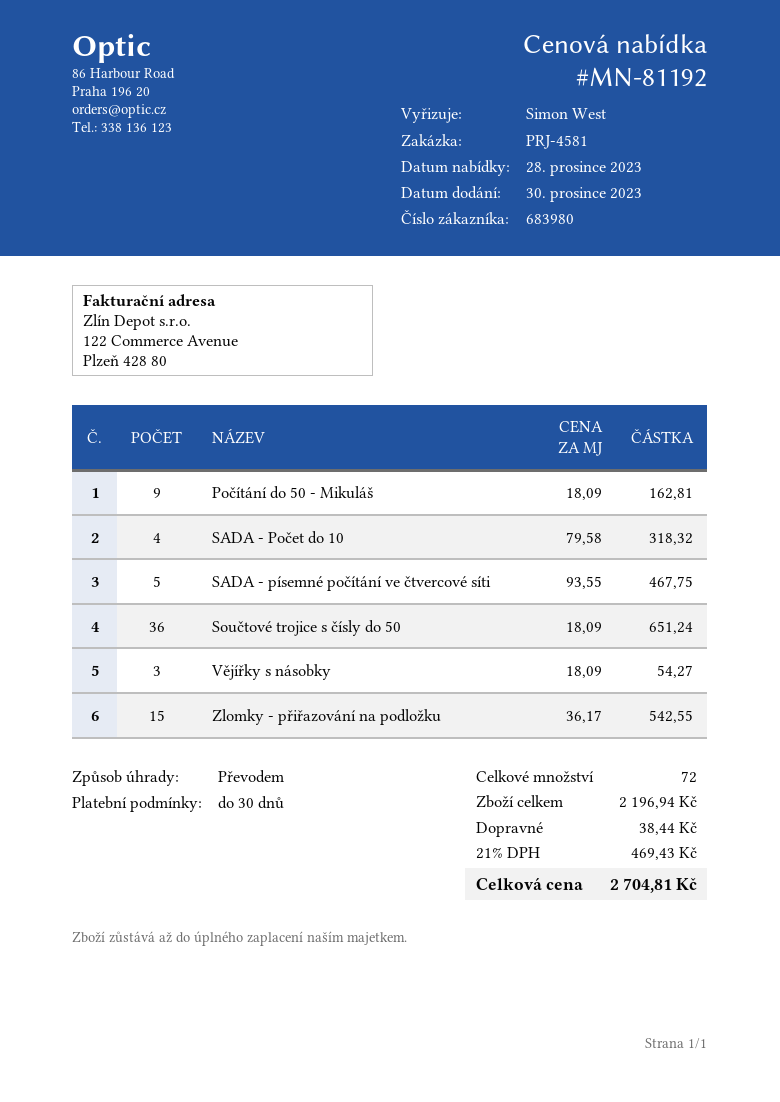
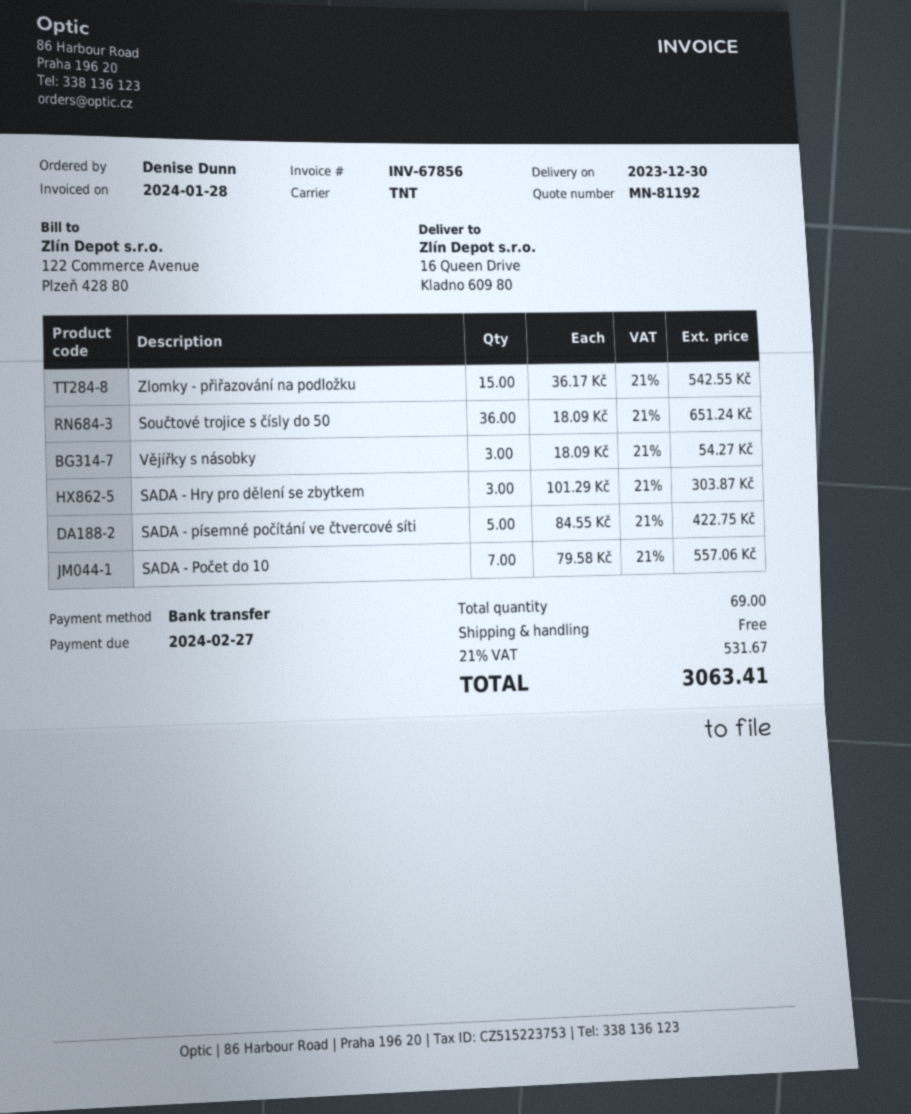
Počítání do 50 - Mikuláš: 9 x 18.09 = 162.81 -> none
SADA - Počet do 10: 4 x 79.58 = 318.32 -> 7 x 79.58 = 557.06
SADA - písemné počítání ve čtvercové síti: 5 x 93.55 = 467.75 -> 5 x 84.55 = 422.75
SADA - Hry pro dělení se zbytkem: none -> 3 x 101.29 = 303.87
total quantity: 72 -> 69
shipping: 38.44 -> 0.00
tax: 21% = 469.43 -> 21% = 531.67
total: 2704.81 -> 3063.41

